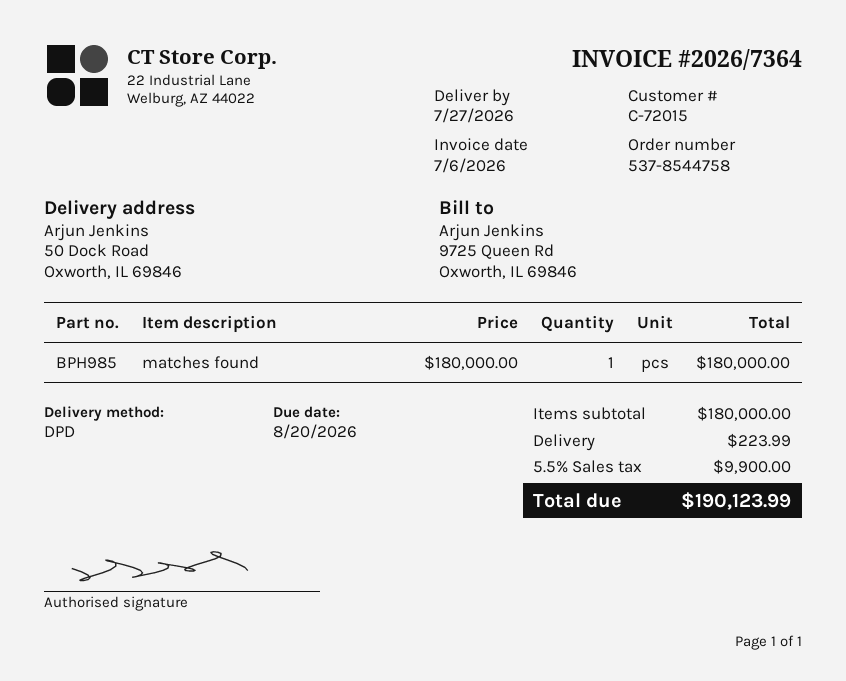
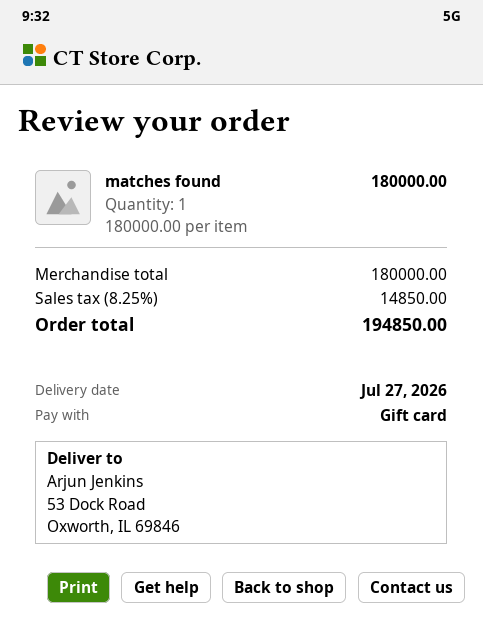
ship to: 50 Dock Road, Oxworth, IL 69846 -> 53 Dock Road, Oxworth, IL 69846
shipping: 223.99 -> none
tax: 5.5% = 9900.00 -> 8.25% = 14850.00
total: 190123.99 -> 194850.00

